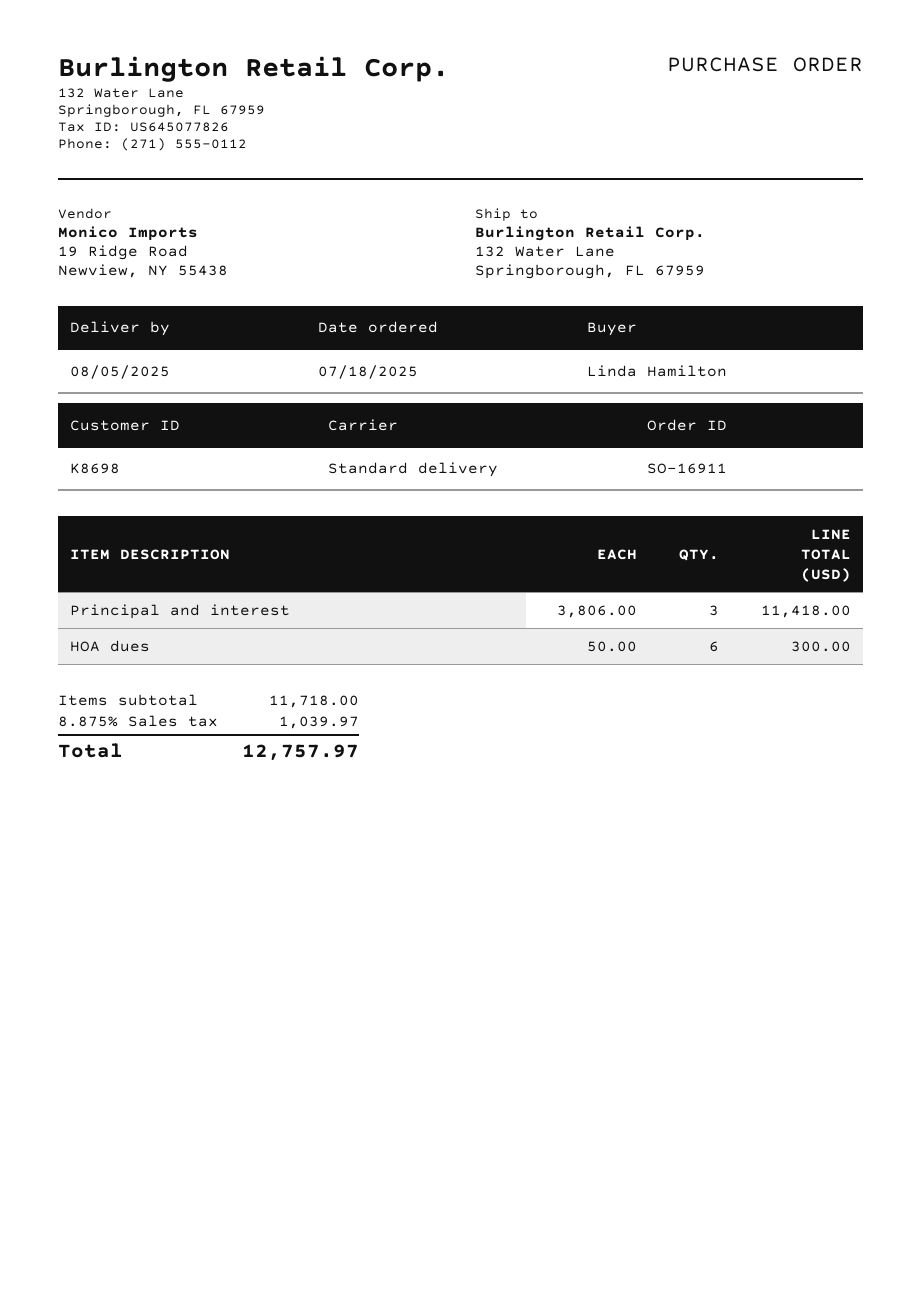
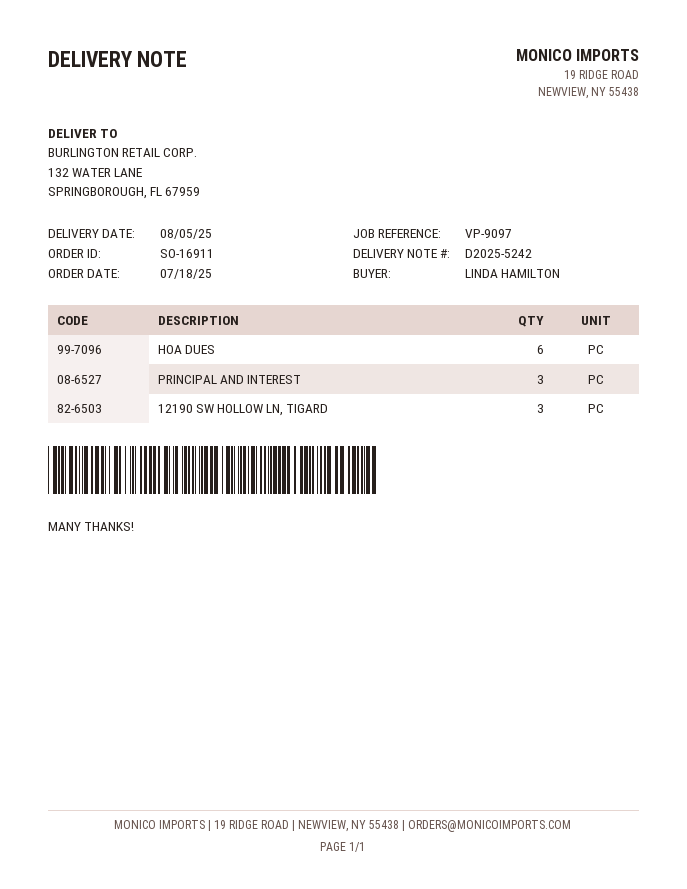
12190 SW HOLLOW LN, TIGARD: none -> 3

